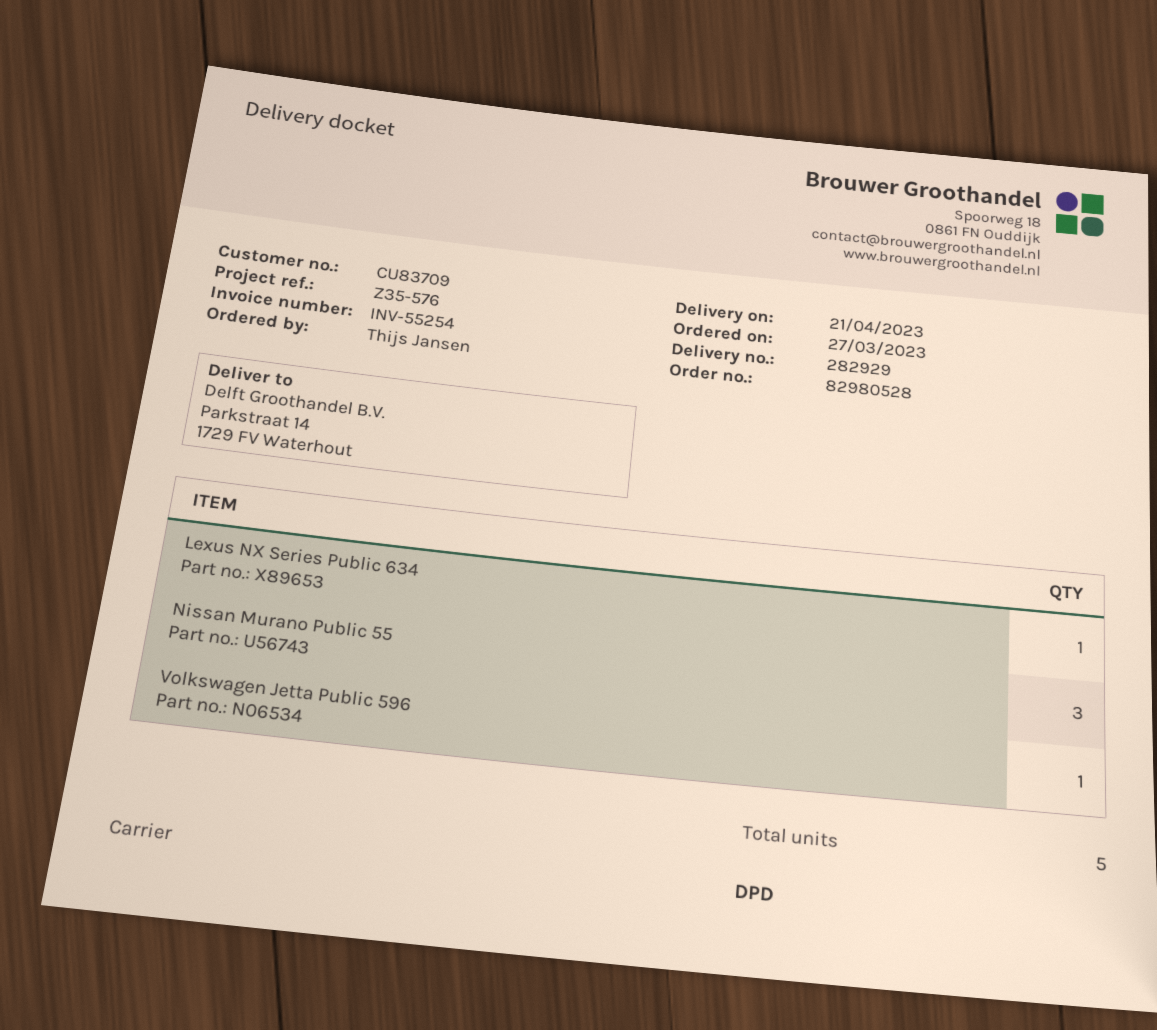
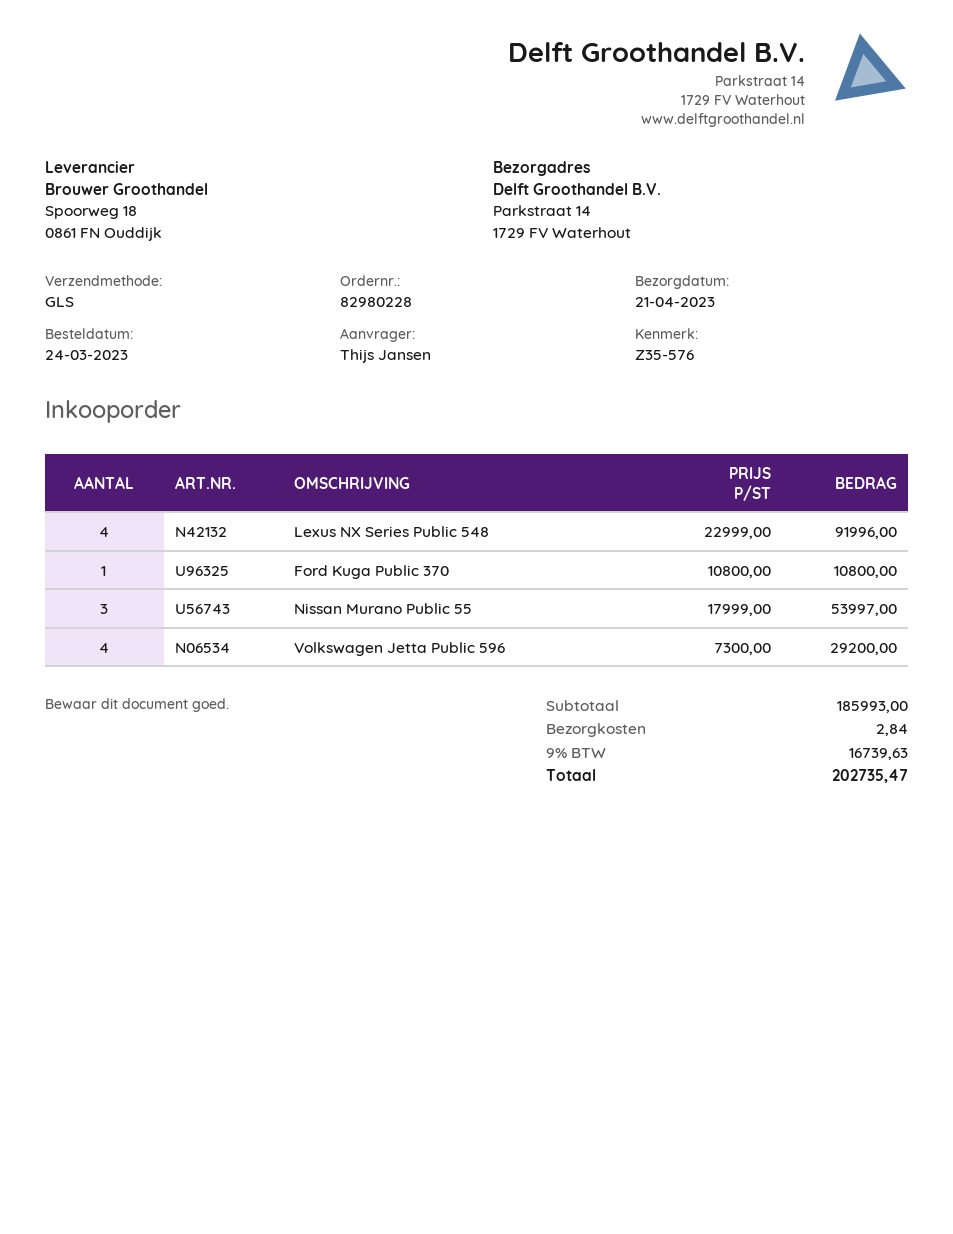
order number: 82980528 -> 82980228
order date: 2023-03-27 -> 2023-03-24
shipping method: DPD -> GLS
Lexus NX Series Public 634: 1 -> none
Volkswagen Jetta Public 596: 1 -> 4
Lexus NX Series Public 548: none -> 4
Ford Kuga Public 370: none -> 1

